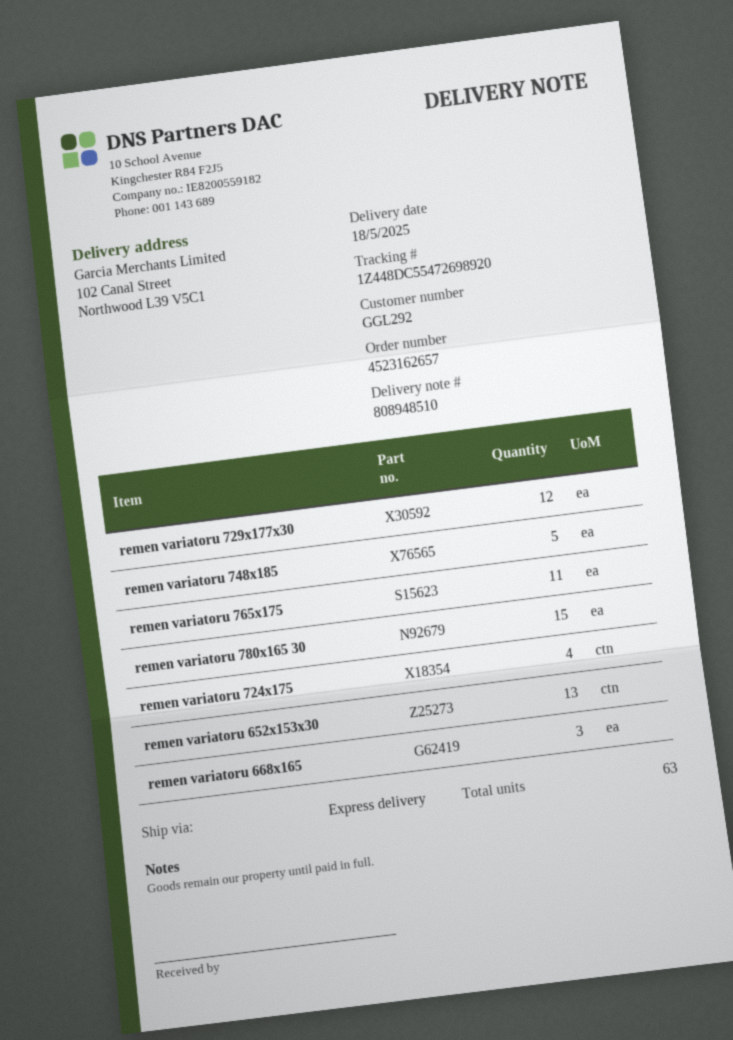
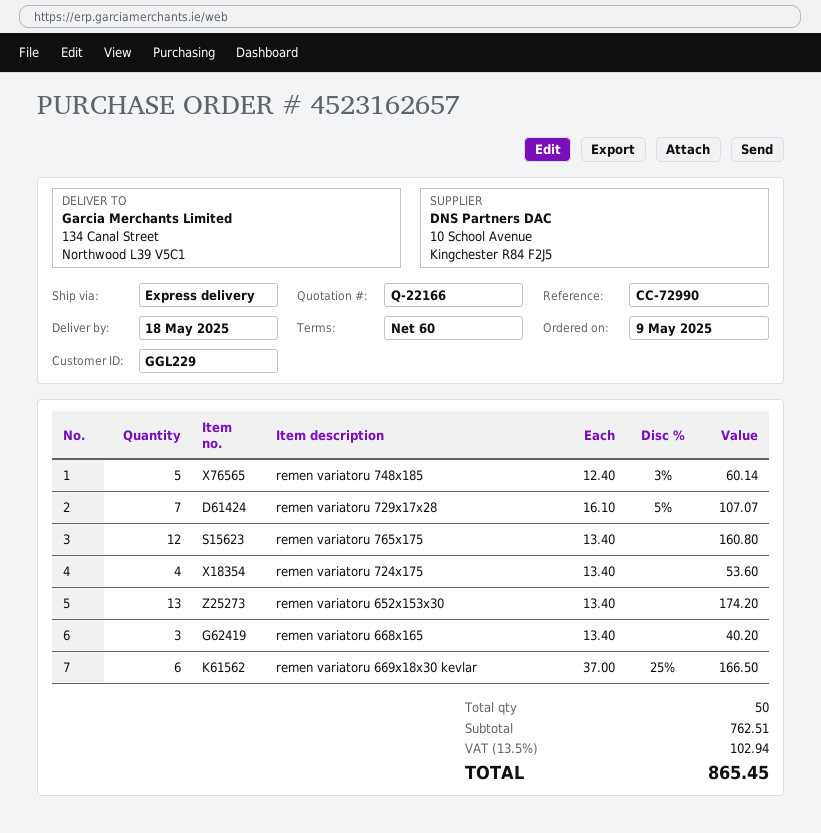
customer number: GGL292 -> GGL229
ship to: 102 Canal Street, Northwood L39 V5C1 -> 134 Canal Street, Northwood L39 V5C1
remen variatoru 729x177x30: 12 -> none
remen variatoru 765x175: 11 -> 12
remen variatoru 780x165 30: 15 -> none
remen variatoru 729x17x28: none -> 7
remen variatoru 669x18x30 kevlar: none -> 6
total quantity: 63 -> 50

